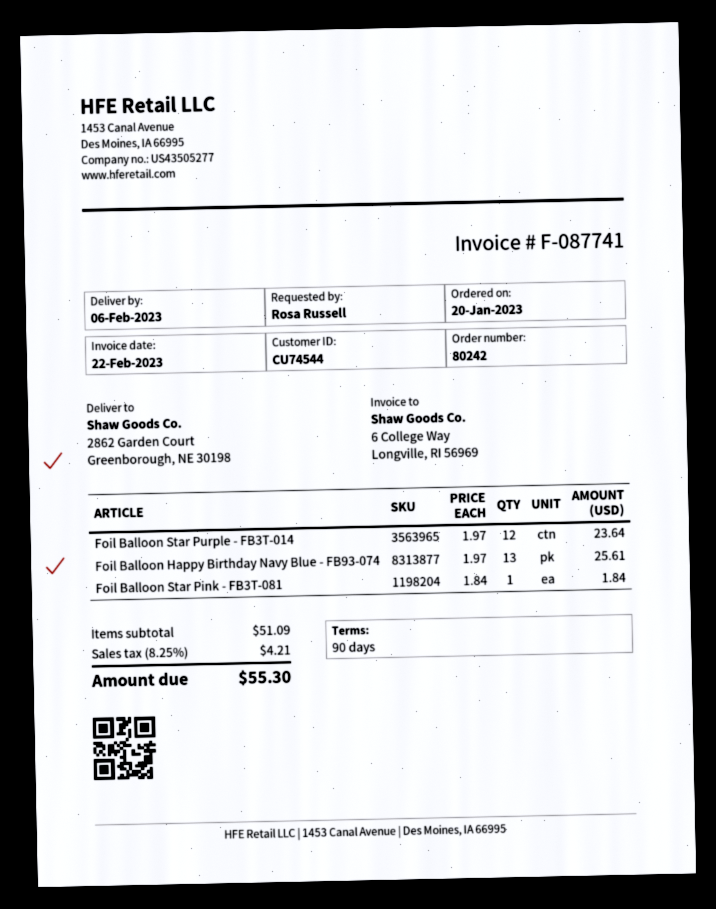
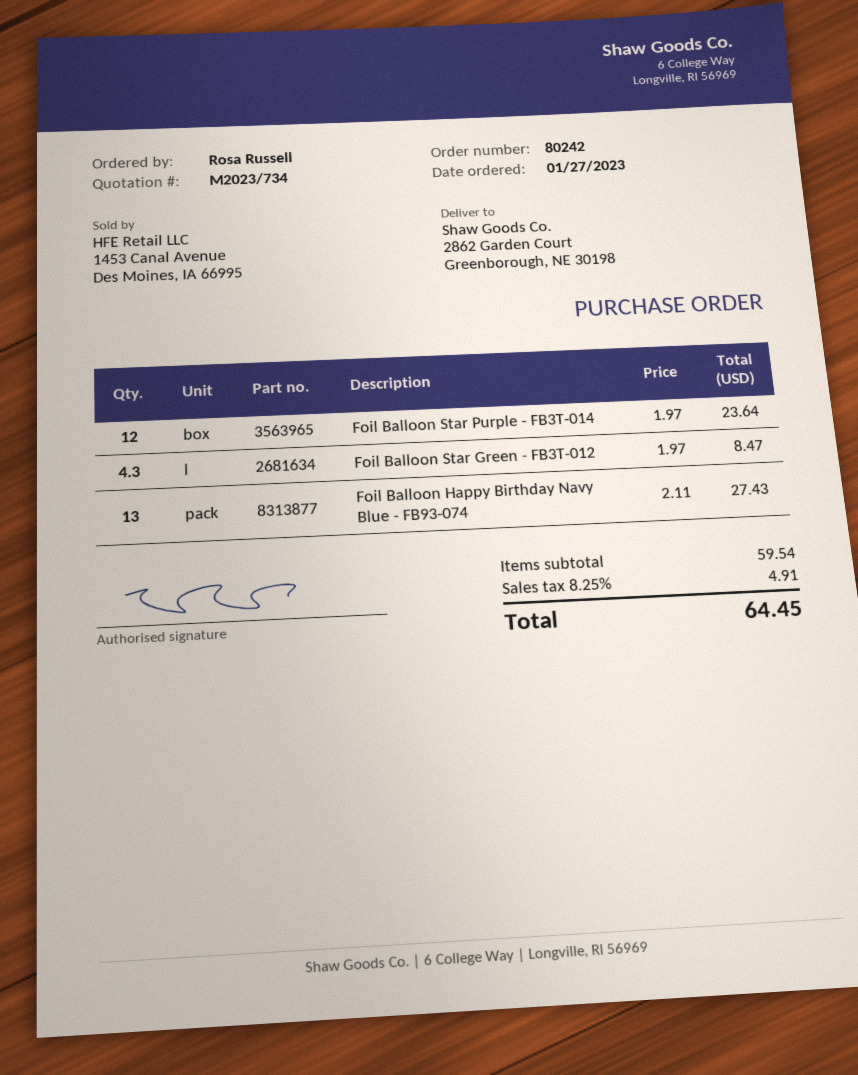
order date: 2023-01-20 -> 2023-01-27
Foil Balloon Happy Birthday Navy Blue - FB93-074: 13 x 1.97 = 25.61 -> 13 x 2.11 = 27.43
Foil Balloon Star Pink - FB3T-081: 1 x 1.84 = 1.84 -> none
Foil Balloon Star Green - FB3T-012: none -> 4.3 x 1.97 = 8.47
subtotal: 51.09 -> 59.54
tax: 8.25% = 4.21 -> 8.25% = 4.91
total: 55.30 -> 64.45

